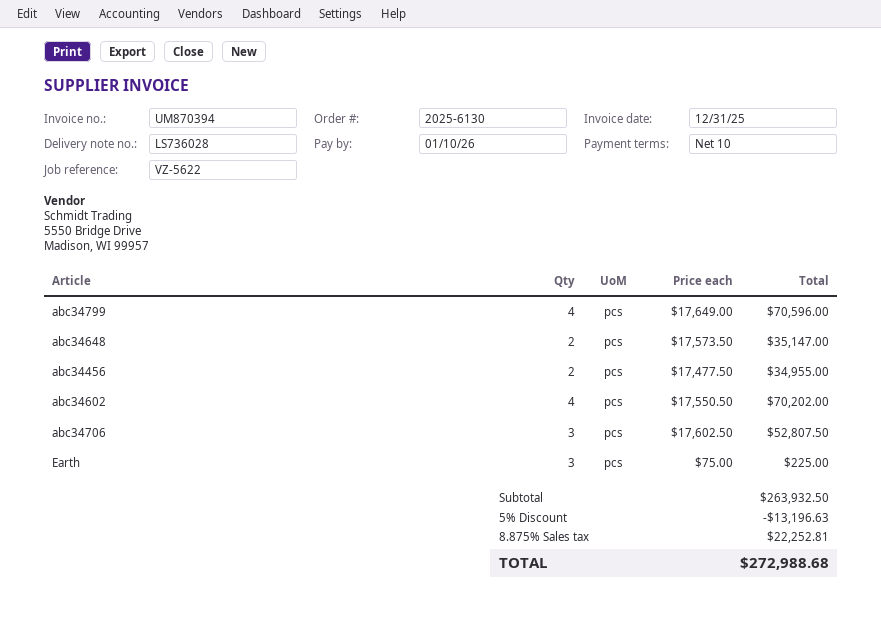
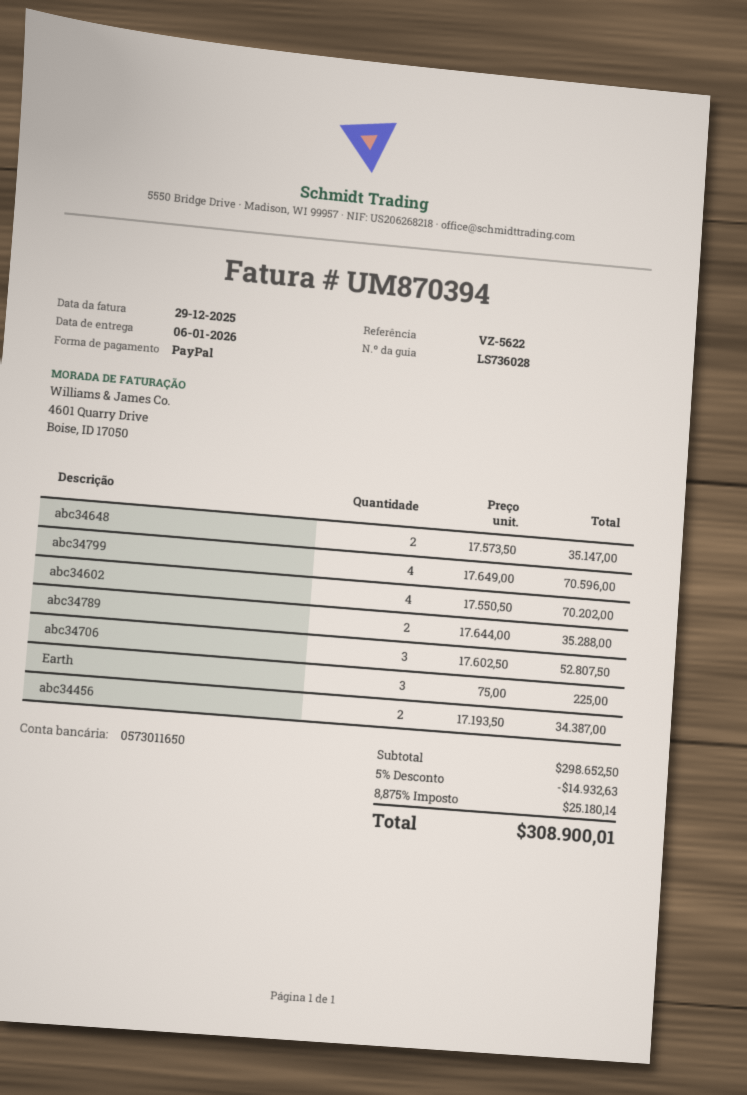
invoice date: 2025-12-31 -> 2025-12-29
abc34456: 2 x 17477.50 = 34955.00 -> 2 x 17193.50 = 34387.00
abc34789: none -> 2 x 17644.00 = 35288.00
subtotal: 263932.50 -> 298652.50
discount: 5% = 13196.63 -> 5% = 14932.63
tax: 8.875% = 22252.81 -> 8.875% = 25180.14
total: 272988.68 -> 308900.01

